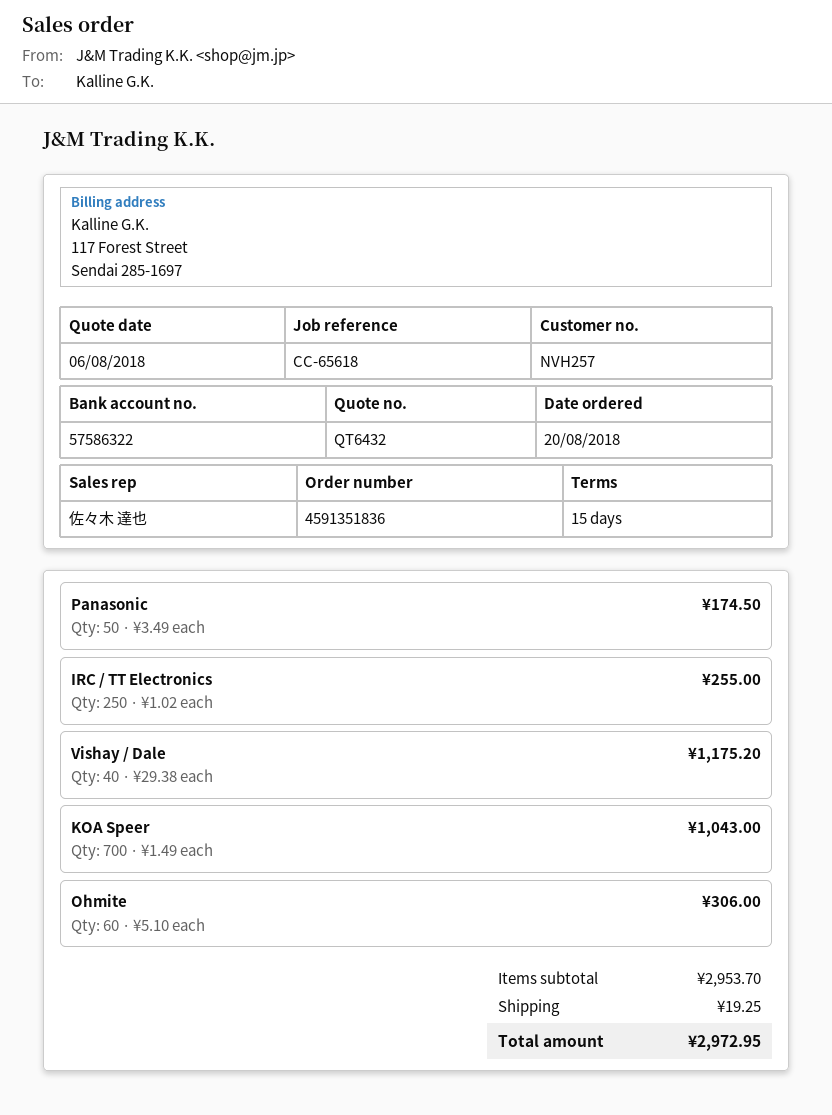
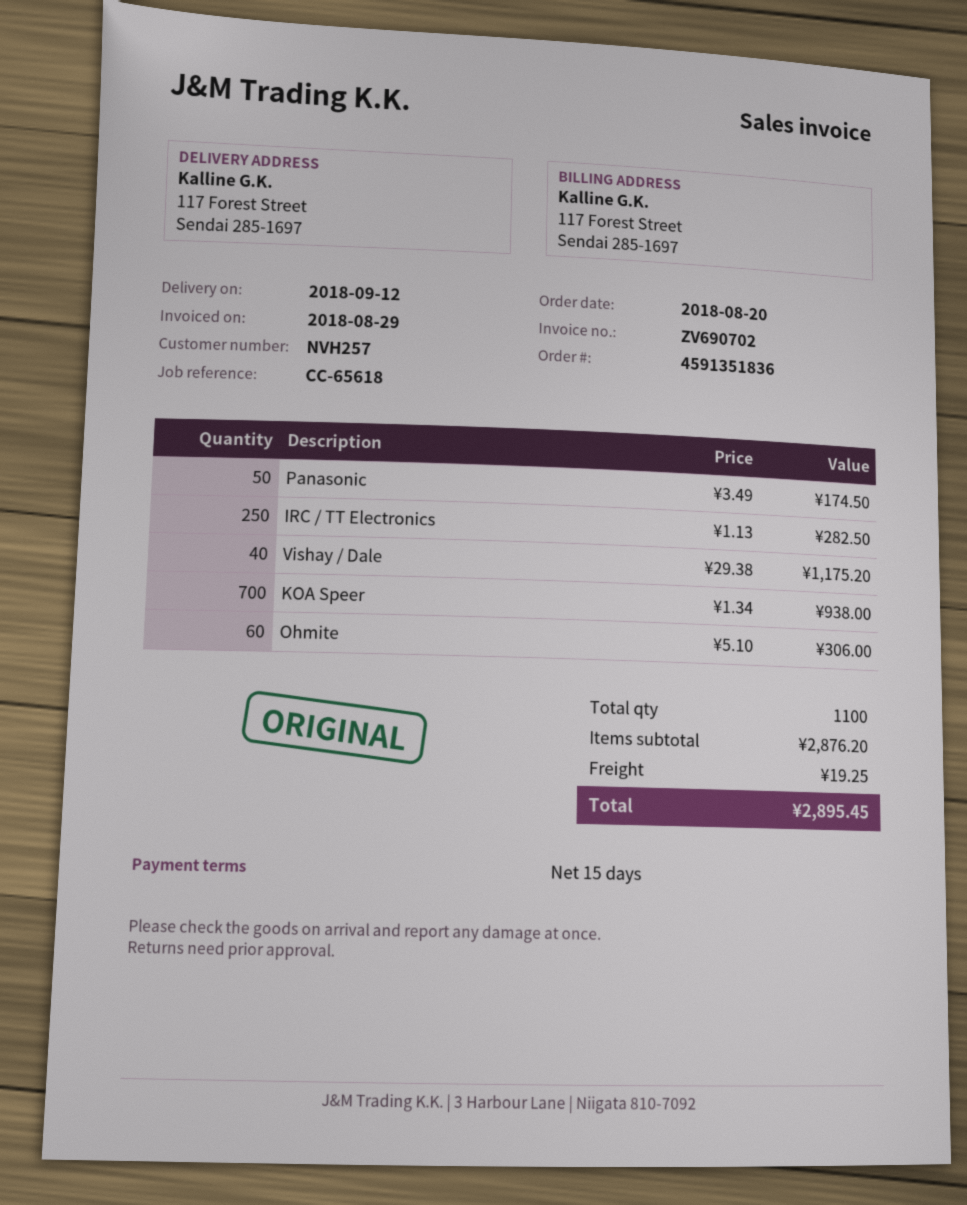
IRC / TT Electronics: 250 x 1.02 = 255.00 -> 250 x 1.13 = 282.50
KOA Speer: 700 x 1.49 = 1043.00 -> 700 x 1.34 = 938.00
subtotal: 2953.70 -> 2876.20
total: 2972.95 -> 2895.45

